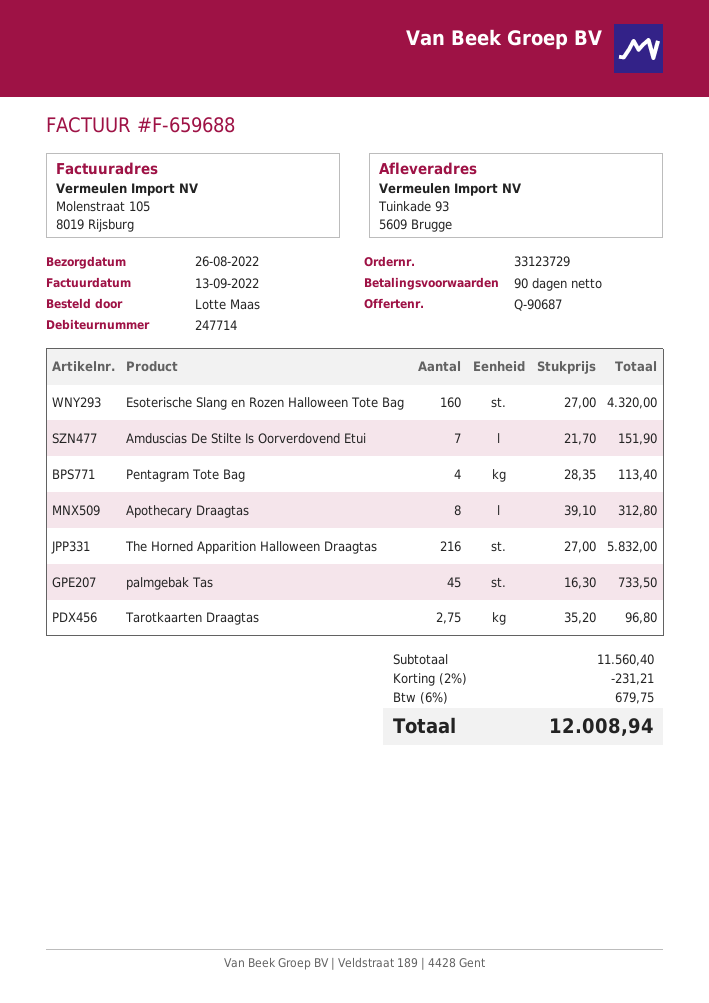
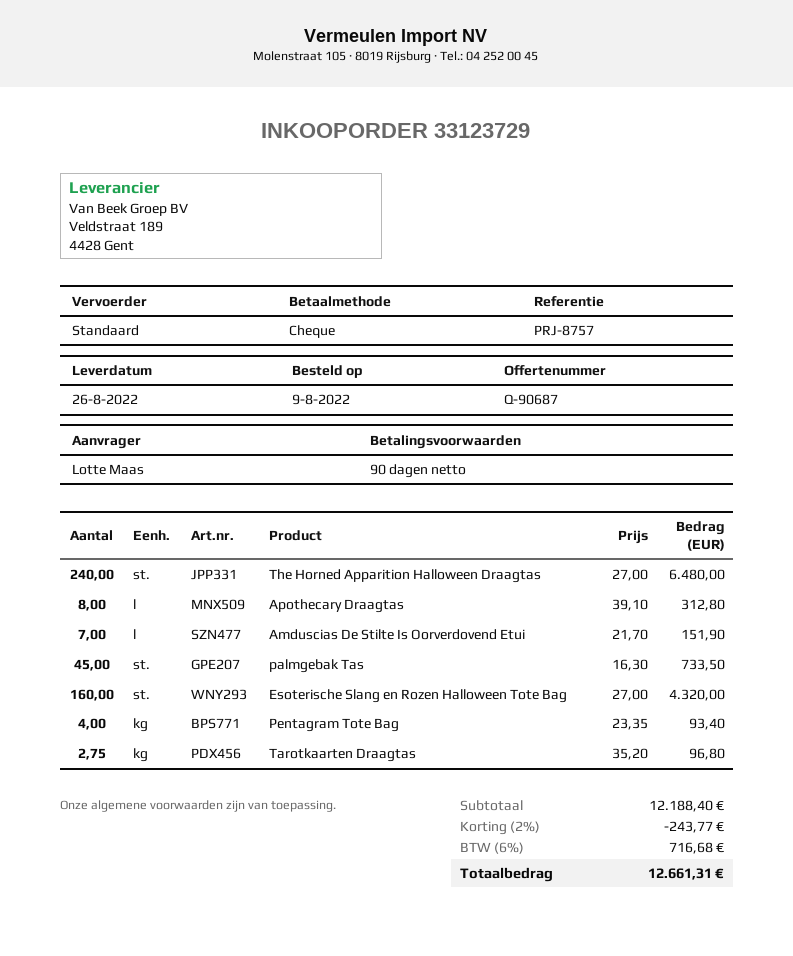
Pentagram Tote Bag: 4 x 28.35 = 113.40 -> 4 x 23.35 = 93.40
The Horned Apparition Halloween Draagtas: 216 x 27.00 = 5832.00 -> 240 x 27.00 = 6480.00
subtotal: 11560.40 -> 12188.40
discount: 2% = 231.21 -> 2% = 243.77
tax: 6% = 679.75 -> 6% = 716.68
total: 12008.94 -> 12661.31

